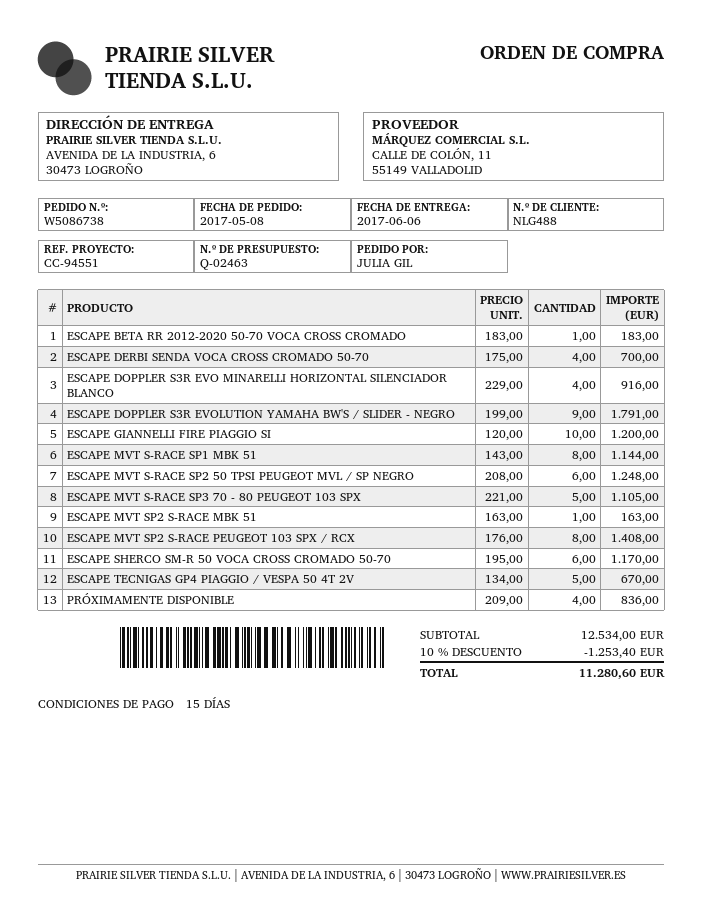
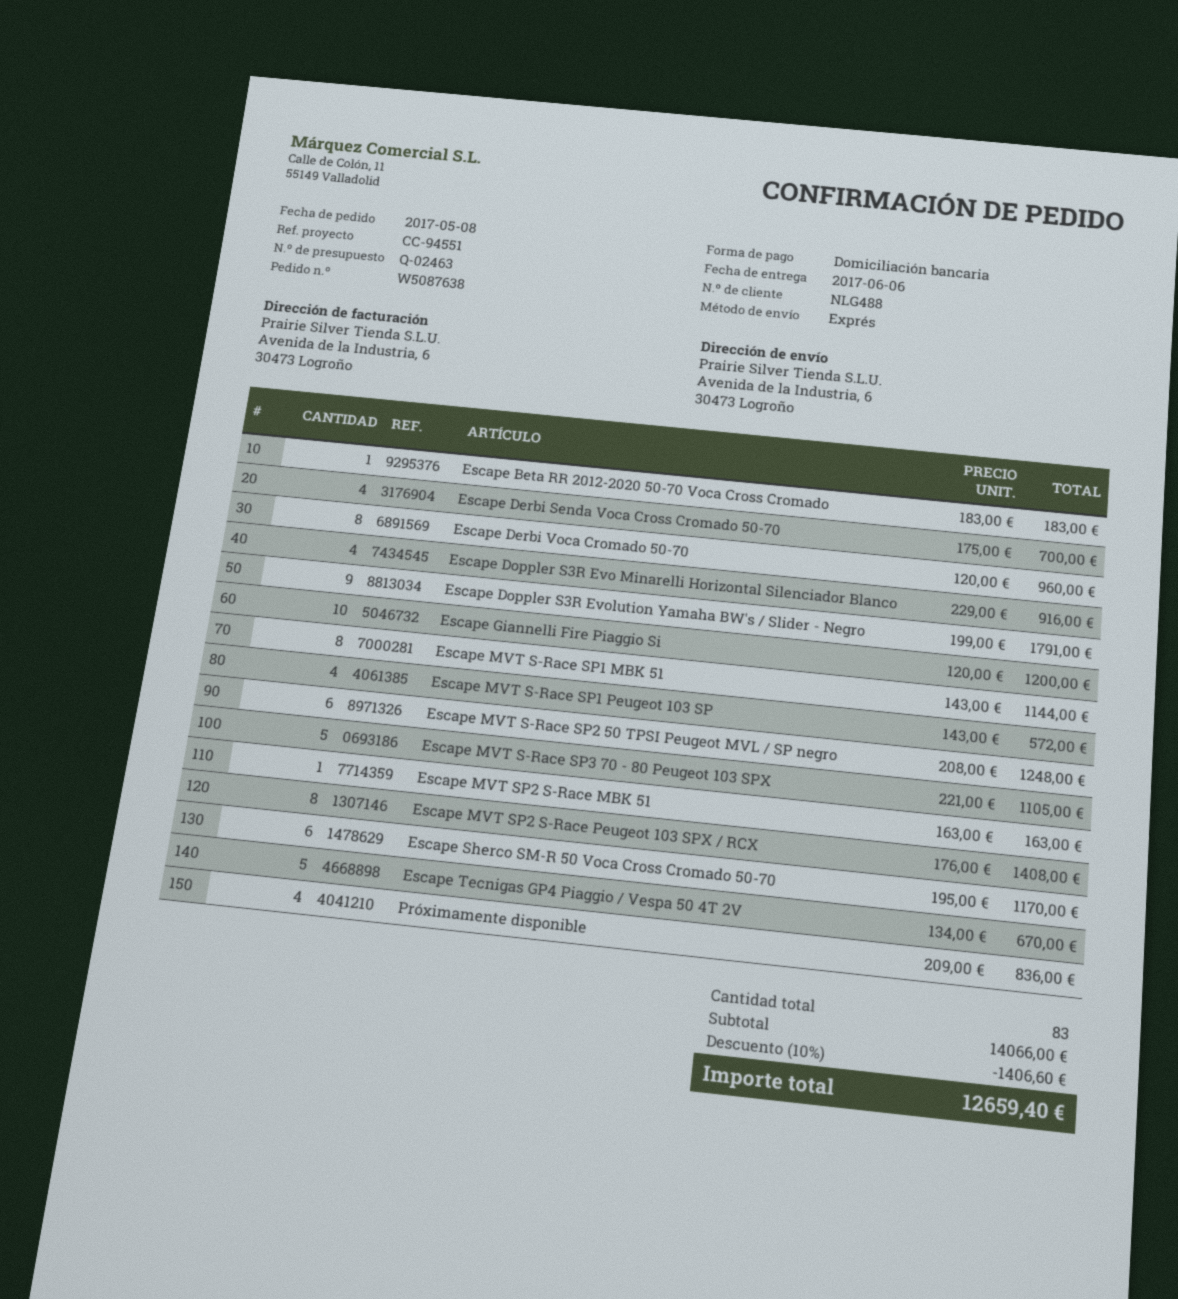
order number: W5086738 -> W5087638
Escape Derbi Voca Cromado 50-70: none -> 8 x 120.00 = 960.00
Escape MVT S-Race SP1 Peugeot 103 SP: none -> 4 x 143.00 = 572.00
subtotal: 12534.00 -> 14066.00
discount: 10% = 1253.40 -> 10% = 1406.60
total: 11280.60 -> 12659.40

